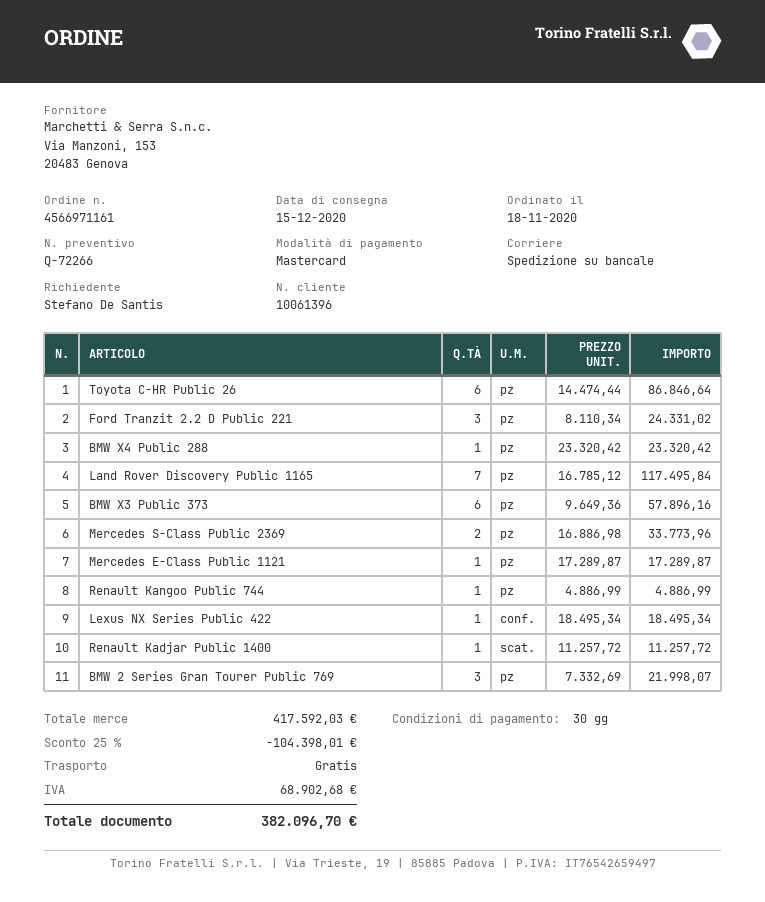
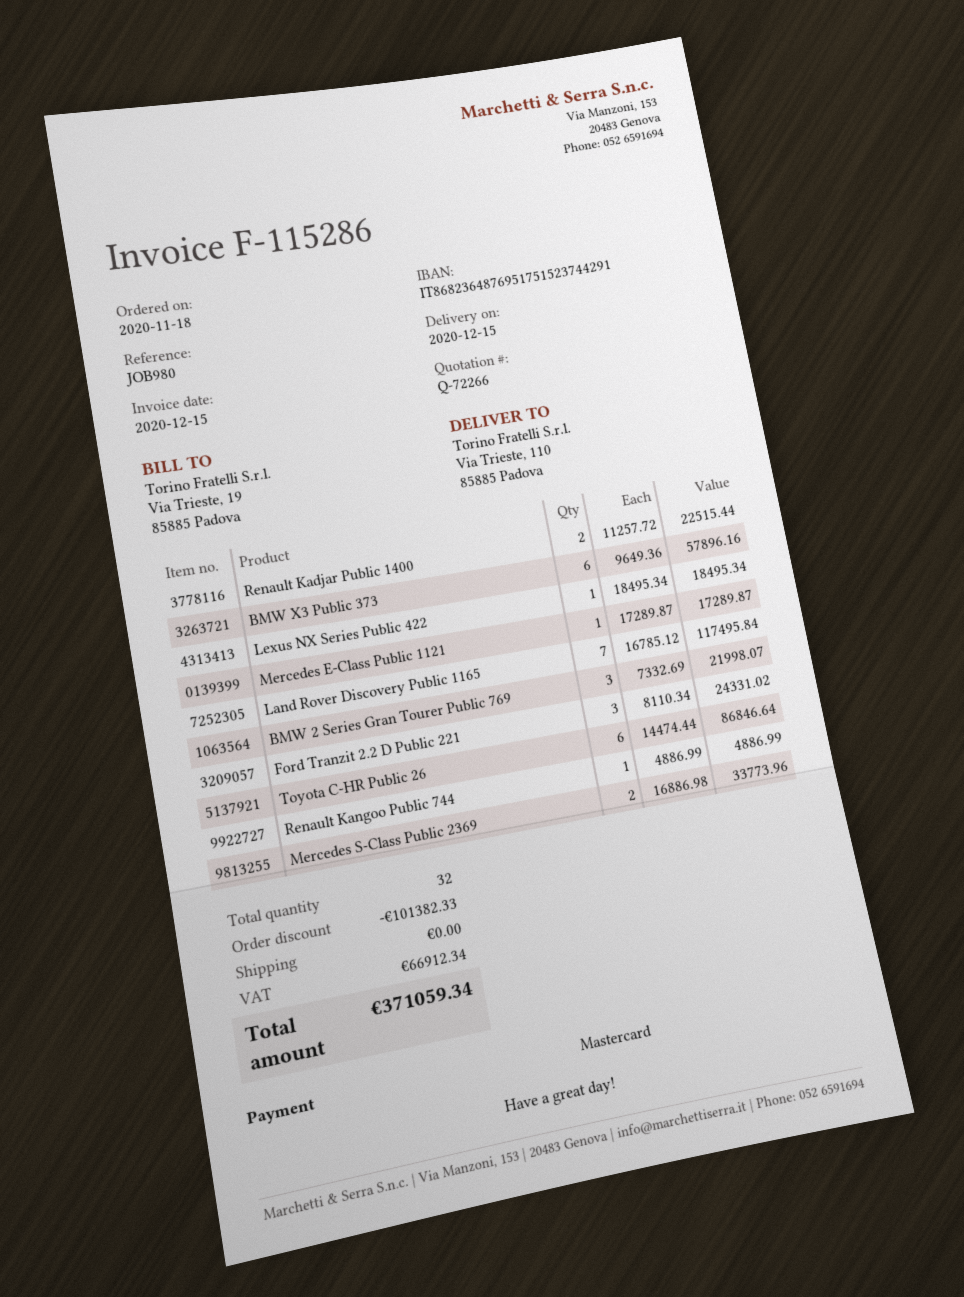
BMW X4 Public 288: 1 x 23320.42 = 23320.42 -> none
Renault Kadjar Public 1400: 1 x 11257.72 = 11257.72 -> 2 x 11257.72 = 22515.44
discount: 104398.01 -> 101382.33
tax: 68902.68 -> 66912.34
total: 382096.70 -> 371059.34

